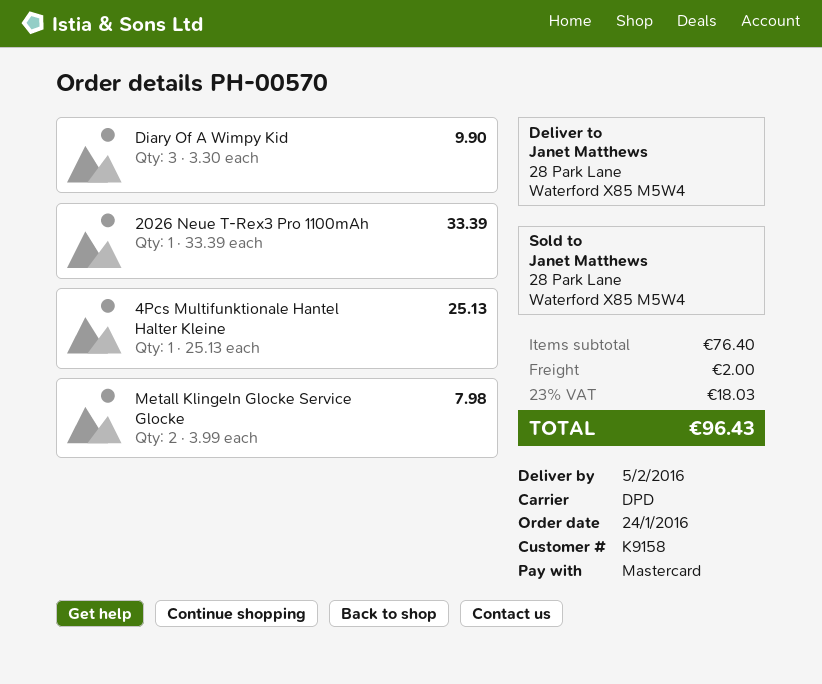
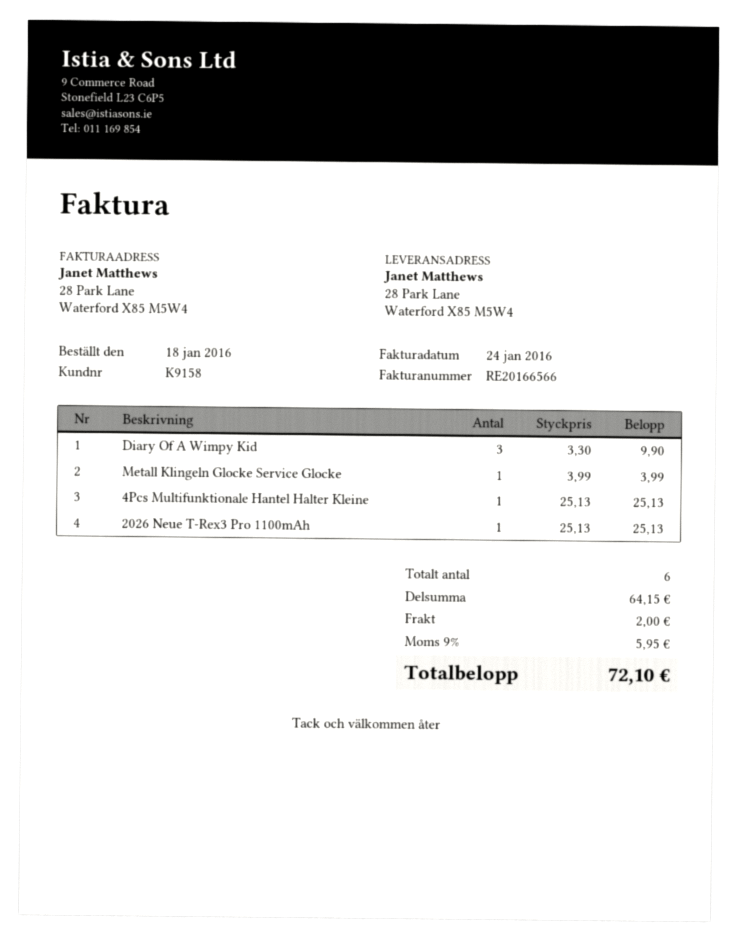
order date: 2016-01-24 -> 2016-01-18
2026 Neue T-Rex3 Pro 1100mAh: 1 x 33.39 = 33.39 -> 1 x 25.13 = 25.13
Metall Klingeln Glocke Service Glocke: 2 x 3.99 = 7.98 -> 1 x 3.99 = 3.99
subtotal: 76.40 -> 64.15
tax: 23% = 18.03 -> 9% = 5.95
total: 96.43 -> 72.10

